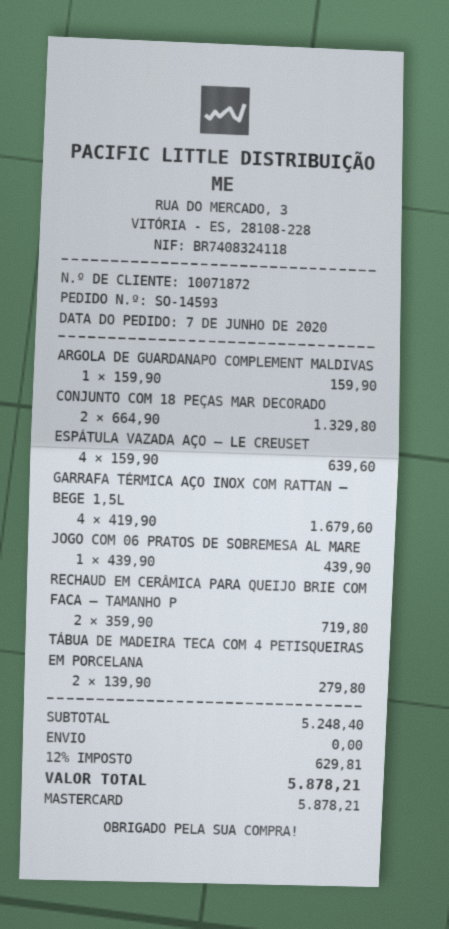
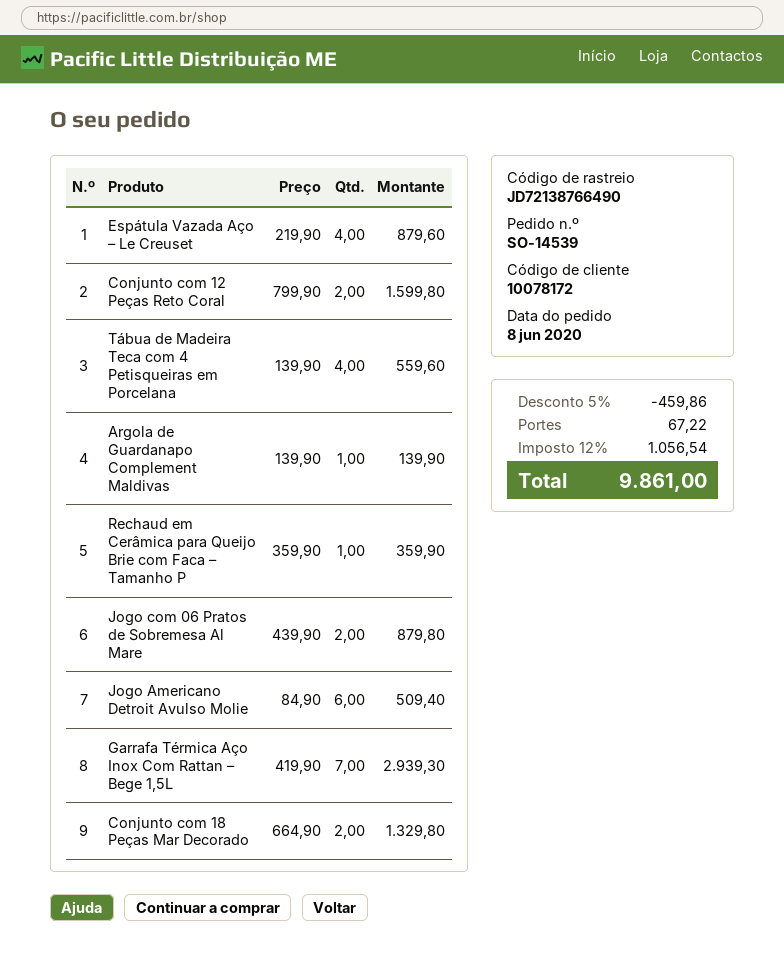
order number: SO-14593 -> SO-14539
order date: 2020-06-07 -> 2020-06-08
customer number: 10071872 -> 10078172
ARGOLA DE GUARDANAPO COMPLEMENT MALDIVAS: 1 x 159.90 = 159.90 -> 1 x 139.90 = 139.90
ESPÁTULA VAZADA AÇO – LE CREUSET: 4 x 159.90 = 639.60 -> 4 x 219.90 = 879.60
GARRAFA TÉRMICA AÇO INOX COM RATTAN – BEGE 1,5L: 4 x 419.90 = 1679.60 -> 7 x 419.90 = 2939.30
JOGO COM 06 PRATOS DE SOBREMESA AL MARE: 1 x 439.90 = 439.90 -> 2 x 439.90 = 879.80
RECHAUD EM CERÂMICA PARA QUEIJO BRIE COM FACA – TAMANHO P: 2 x 359.90 = 719.80 -> 1 x 359.90 = 359.90
TÁBUA DE MADEIRA TECA COM 4 PETISQUEIRAS EM PORCELANA: 2 x 139.90 = 279.80 -> 4 x 139.90 = 559.60
Conjunto com 12 Peças Reto Coral: none -> 2 x 799.90 = 1599.80
Jogo Americano Detroit Avulso Molie: none -> 6 x 84.90 = 509.40
discount: none -> 5% = 459.86
shipping: 0.00 -> 67.22
tax: 12% = 629.81 -> 12% = 1056.54
total: 5878.21 -> 9861.00

